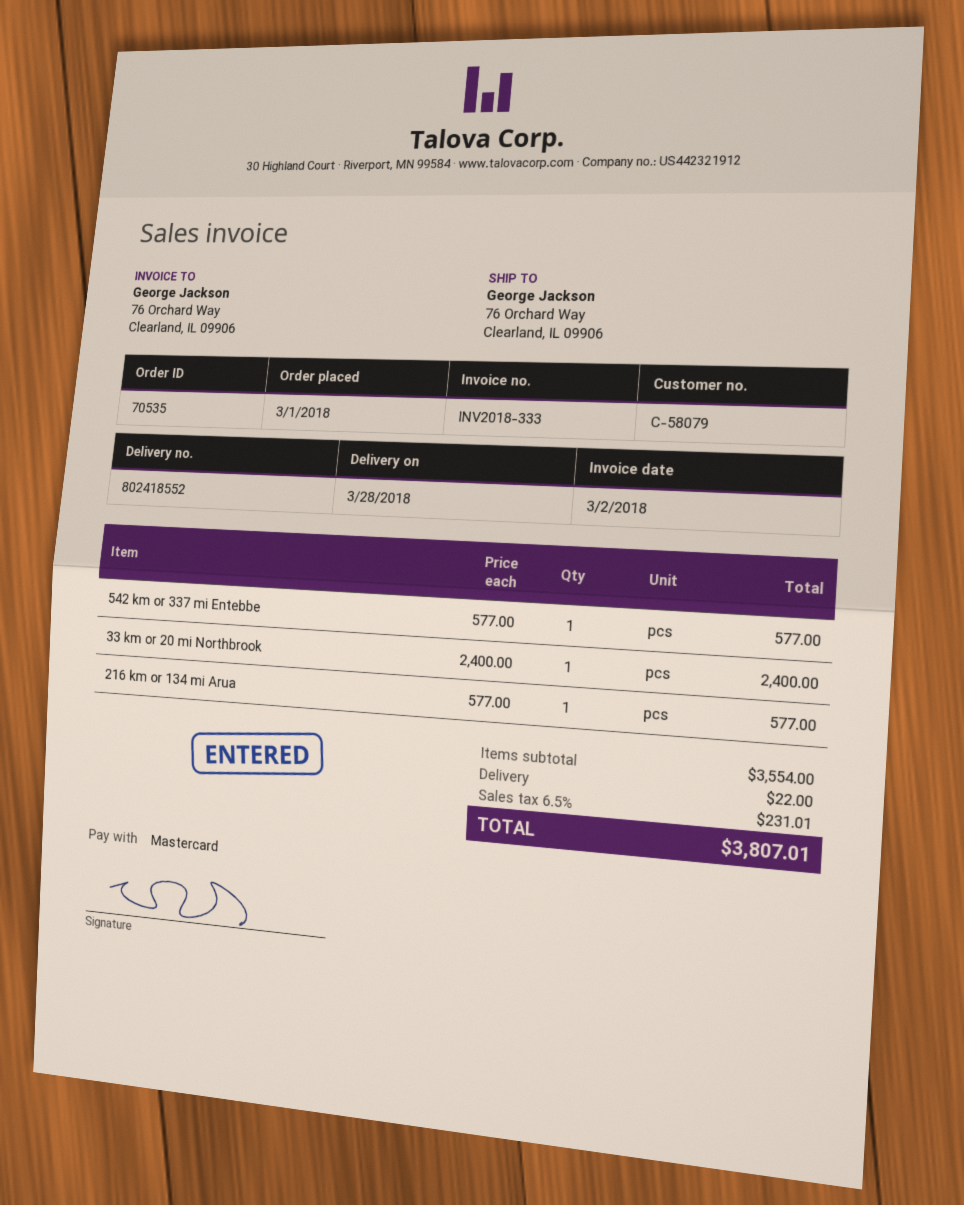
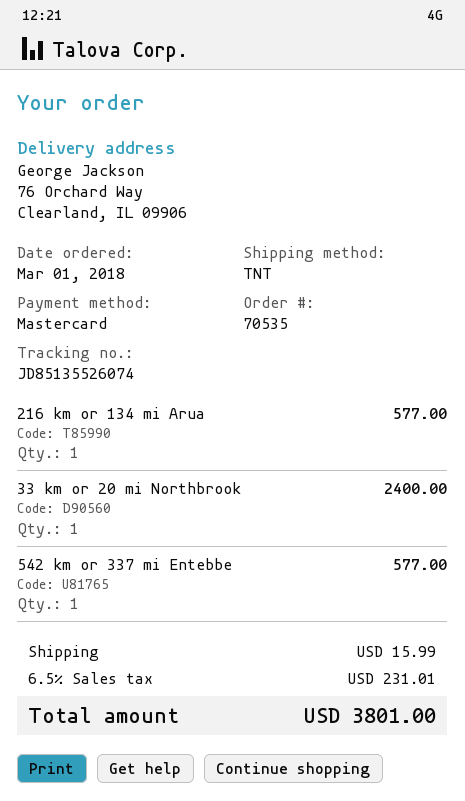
shipping: 22.00 -> 15.99
total: 3807.01 -> 3801.00

